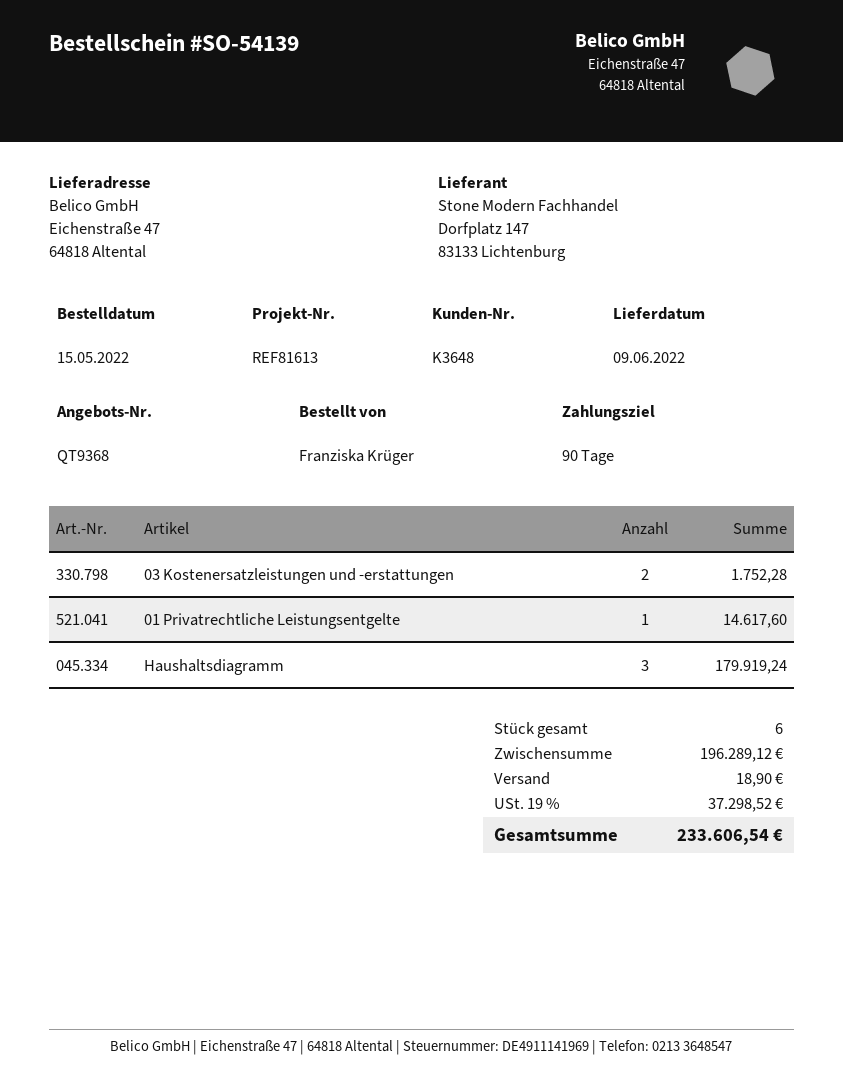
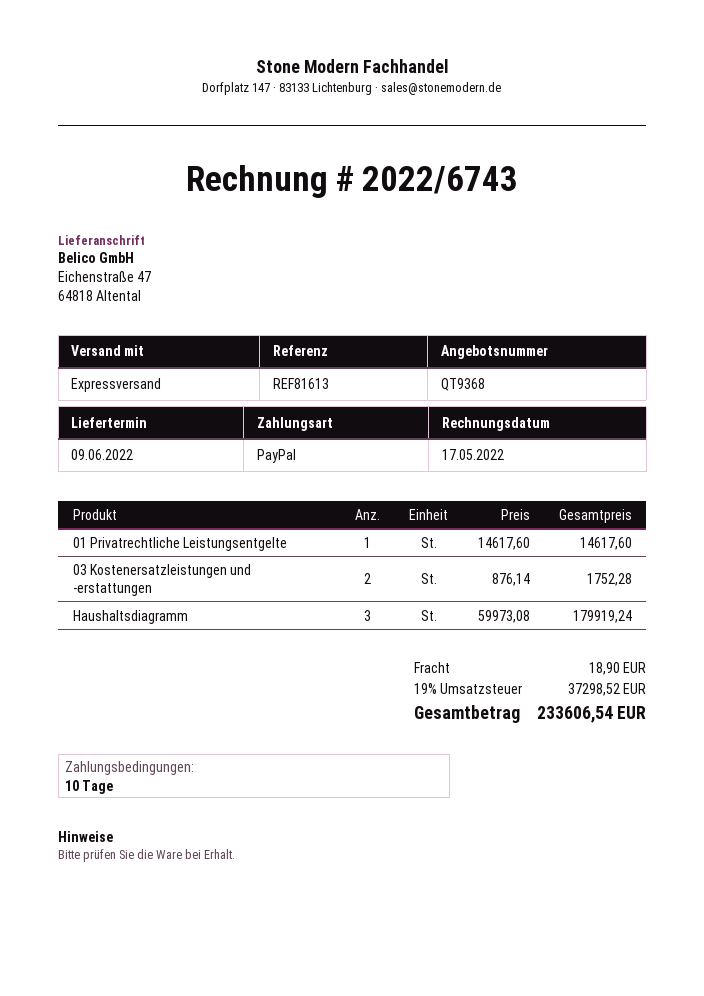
payment terms: 90 days -> 10 days

